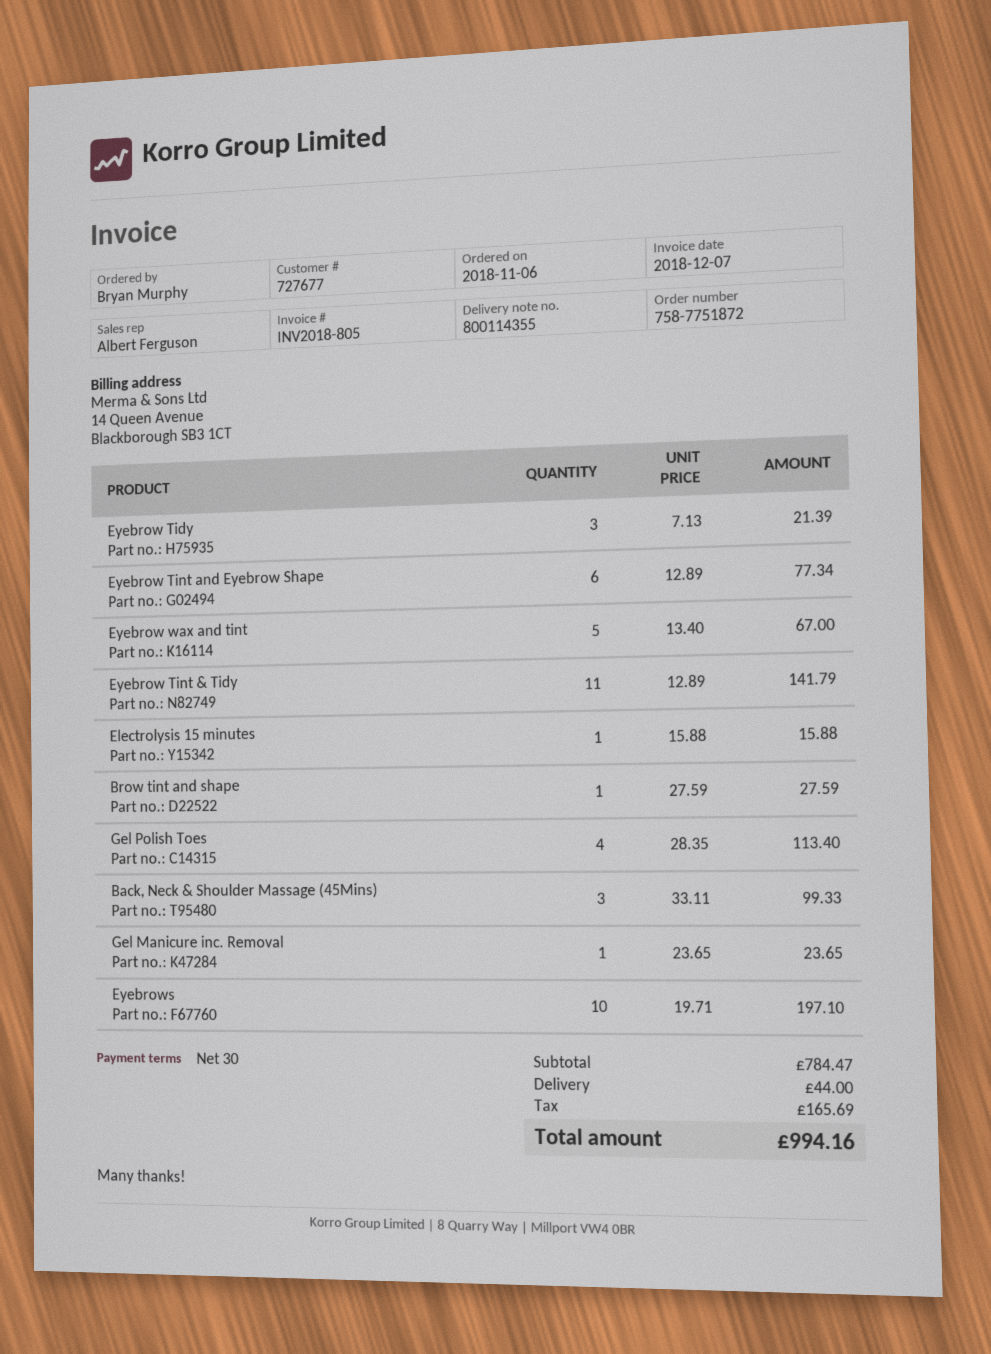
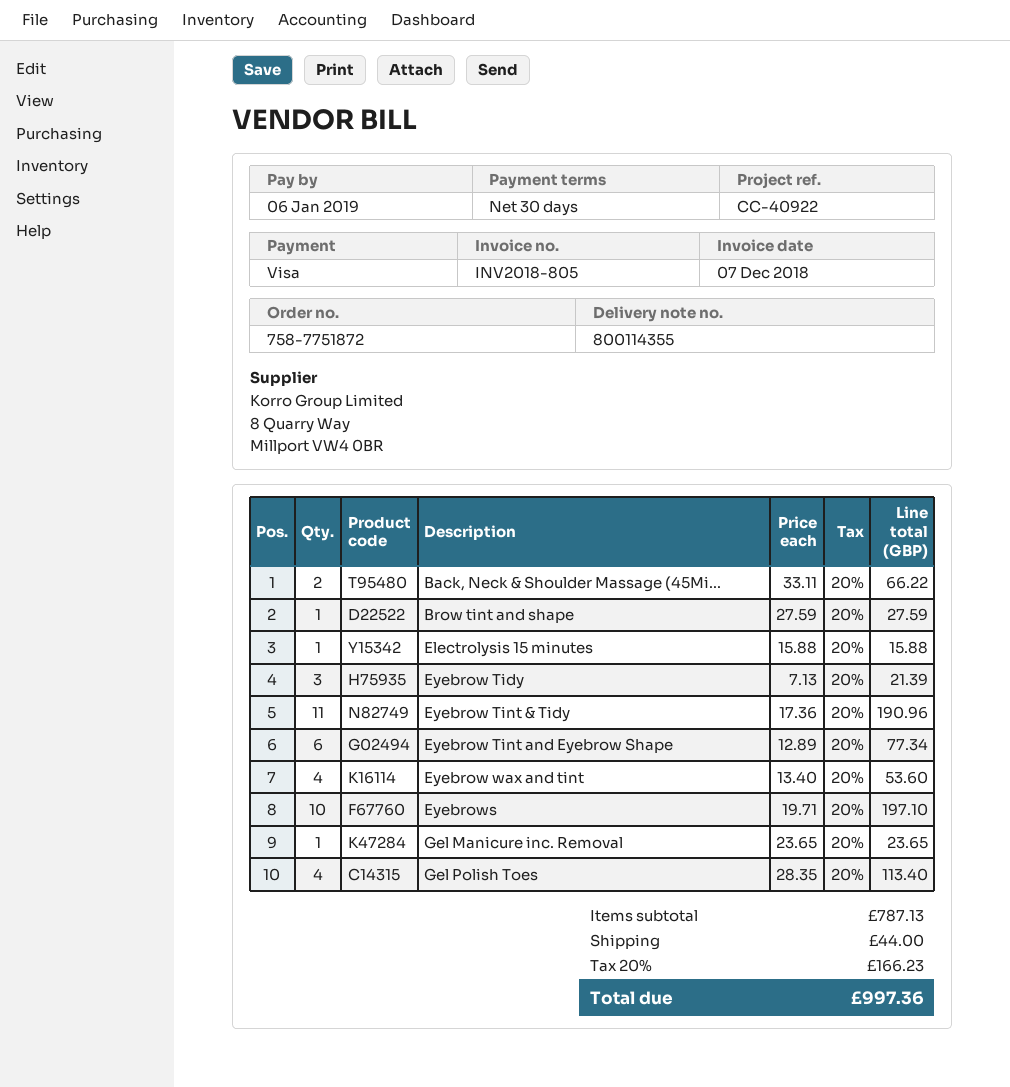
Eyebrow wax and tint: 5 x 13.40 = 67.00 -> 4 x 13.40 = 53.60
Eyebrow Tint & Tidy: 11 x 12.89 = 141.79 -> 11 x 17.36 = 190.96
Back, Neck & Shoulder Massage (45Mins): 3 x 33.11 = 99.33 -> 2 x 33.11 = 66.22
subtotal: 784.47 -> 787.13
tax: 165.69 -> 166.23
total: 994.16 -> 997.36

